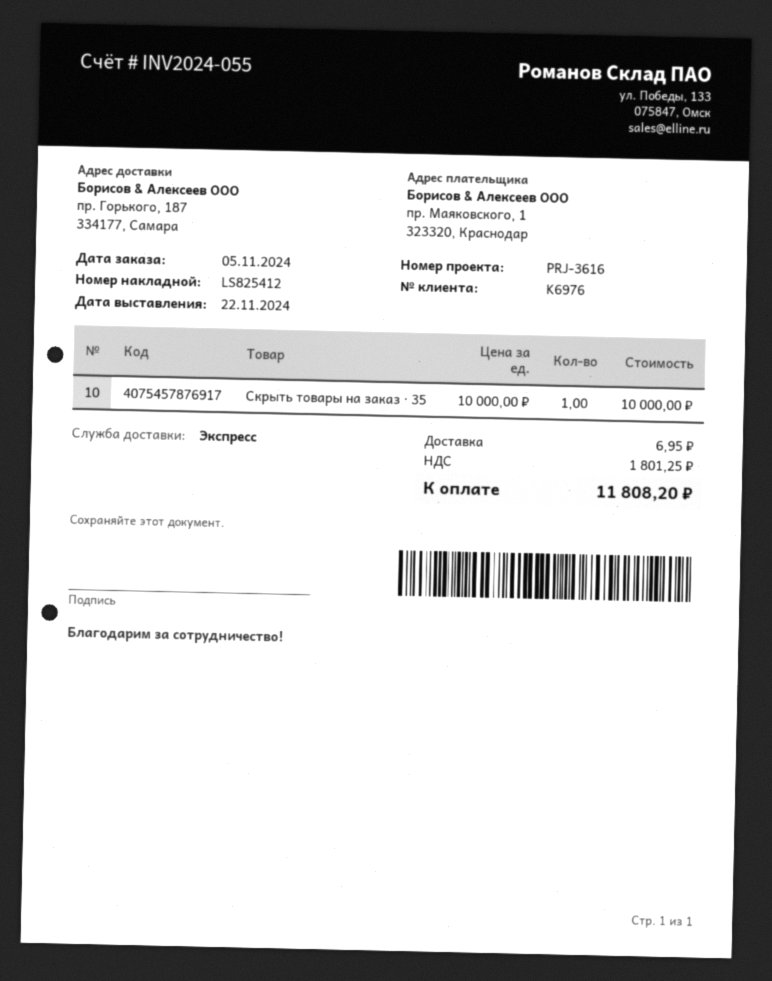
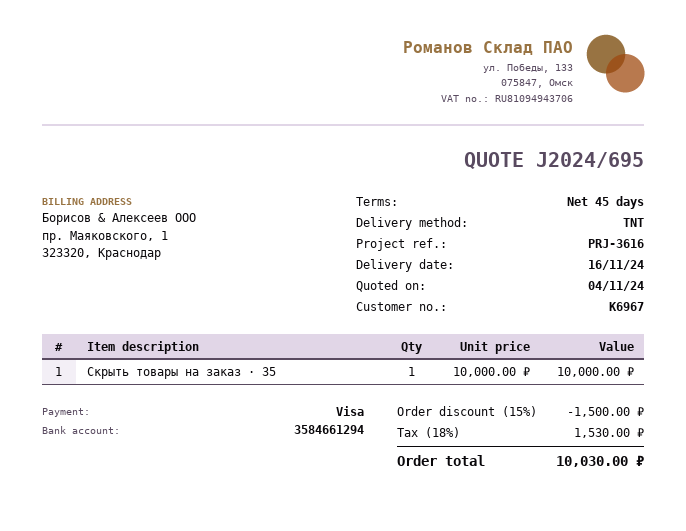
customer number: K6976 -> K6967
shipping method: express -> TNT
discount: none -> 15% = 1500.00
shipping: 6.95 -> none
tax: 1801.25 -> 1530.00
total: 11808.20 -> 10030.00

